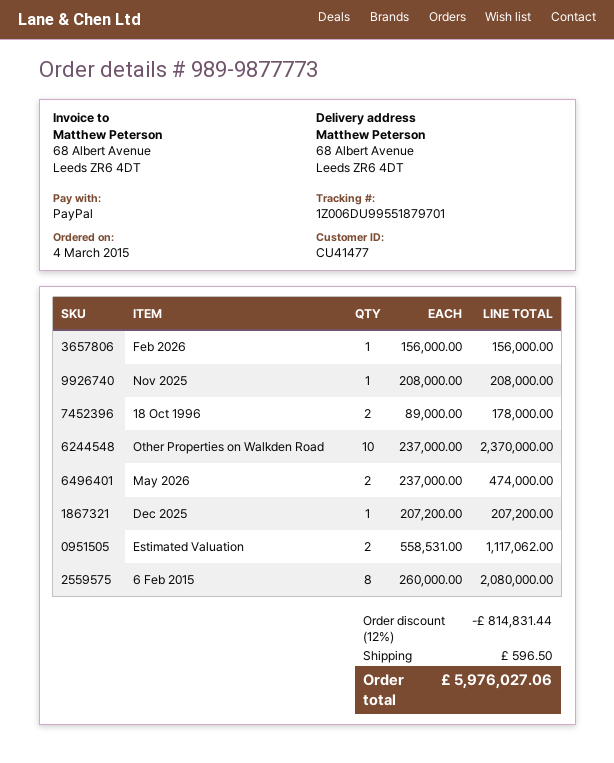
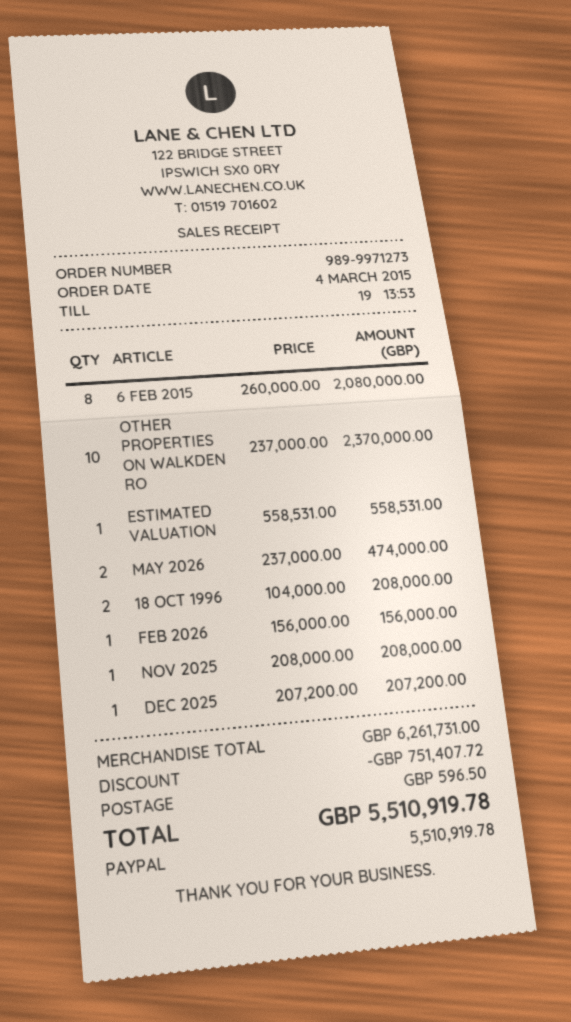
order number: 989-9877773 -> 989-9971273
18 Oct 1996: 2 x 89000.00 = 178000.00 -> 2 x 104000.00 = 208000.00
Estimated Valuation: 2 x 558531.00 = 1117062.00 -> 1 x 558531.00 = 558531.00
discount: 814831.44 -> 751407.72
total: 5976027.06 -> 5510919.78

